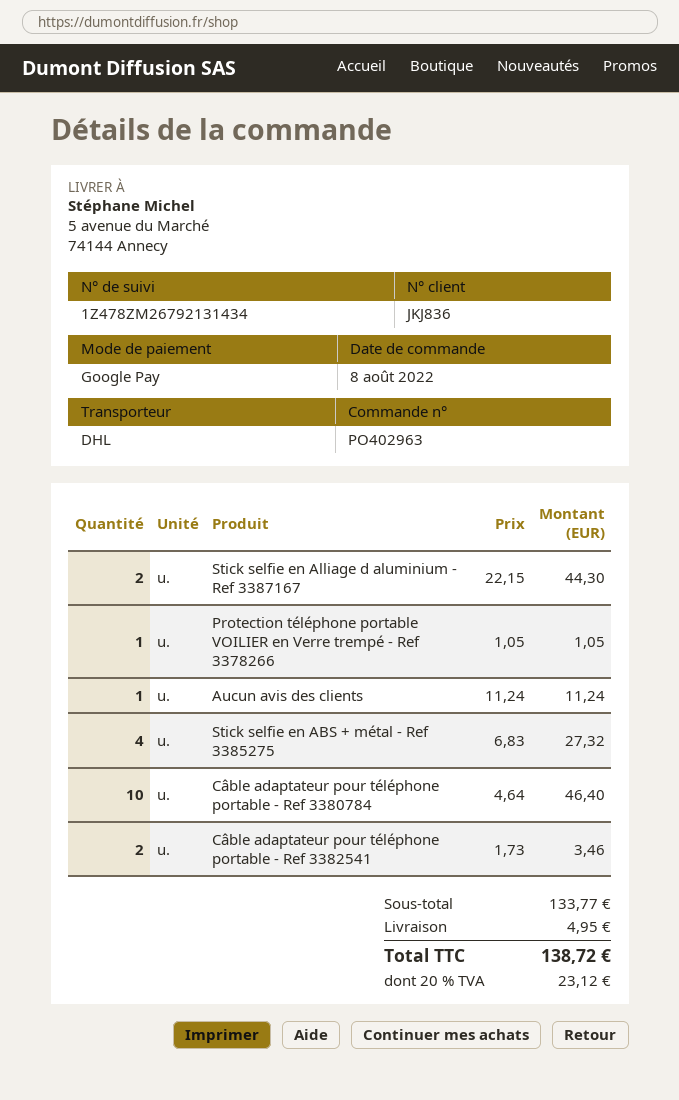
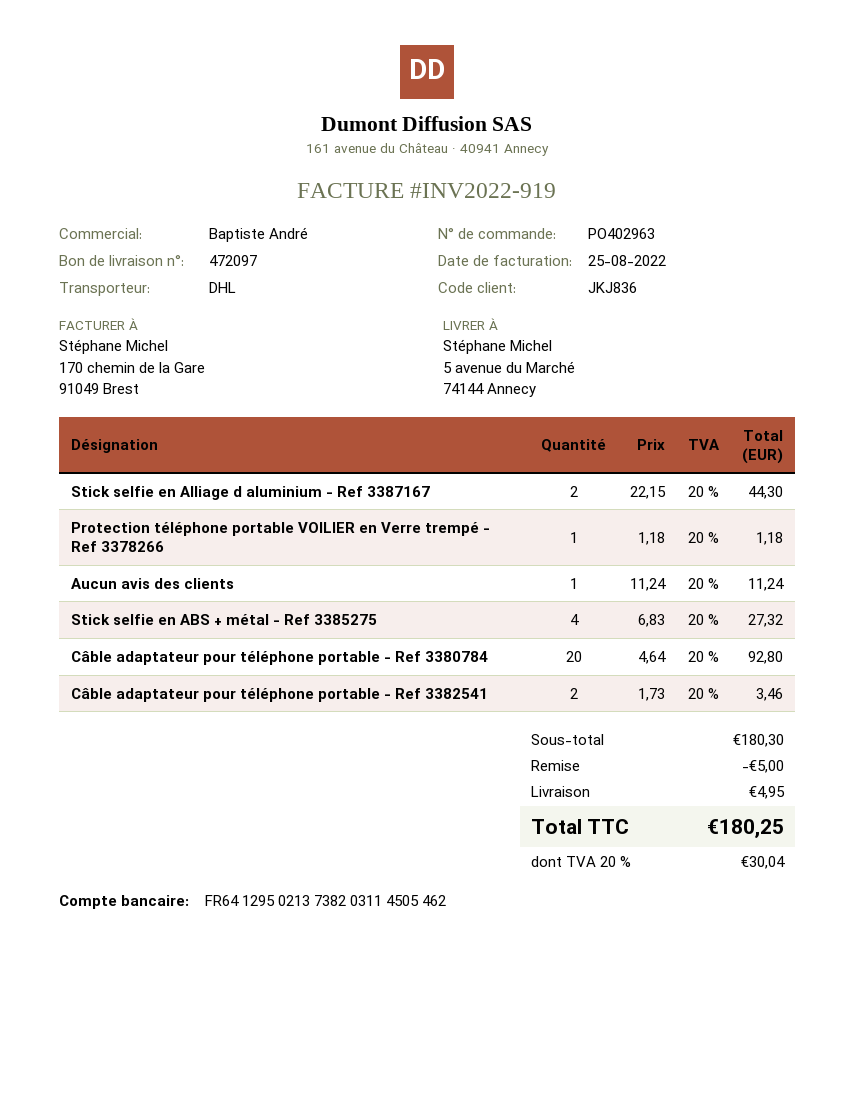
Protection téléphone portable VOILIER en Verre trempé - Ref 3378266: 1 x 1.05 = 1.05 -> 1 x 1.18 = 1.18
Câble adaptateur pour téléphone portable - Ref 3380784: 10 x 4.64 = 46.40 -> 20 x 4.64 = 92.80
subtotal: 133.77 -> 180.30
discount: none -> 5.00
tax: 20% = 23.12 -> 20% = 30.04
total: 138.72 -> 180.25

